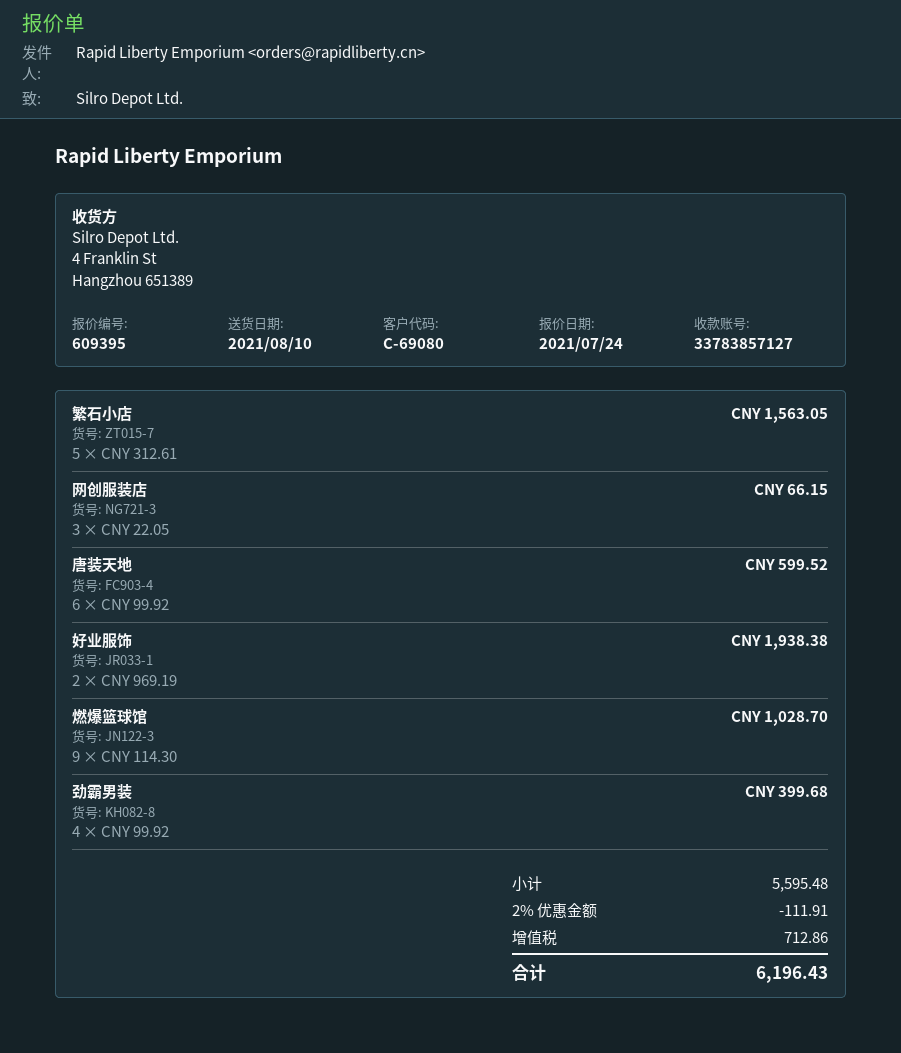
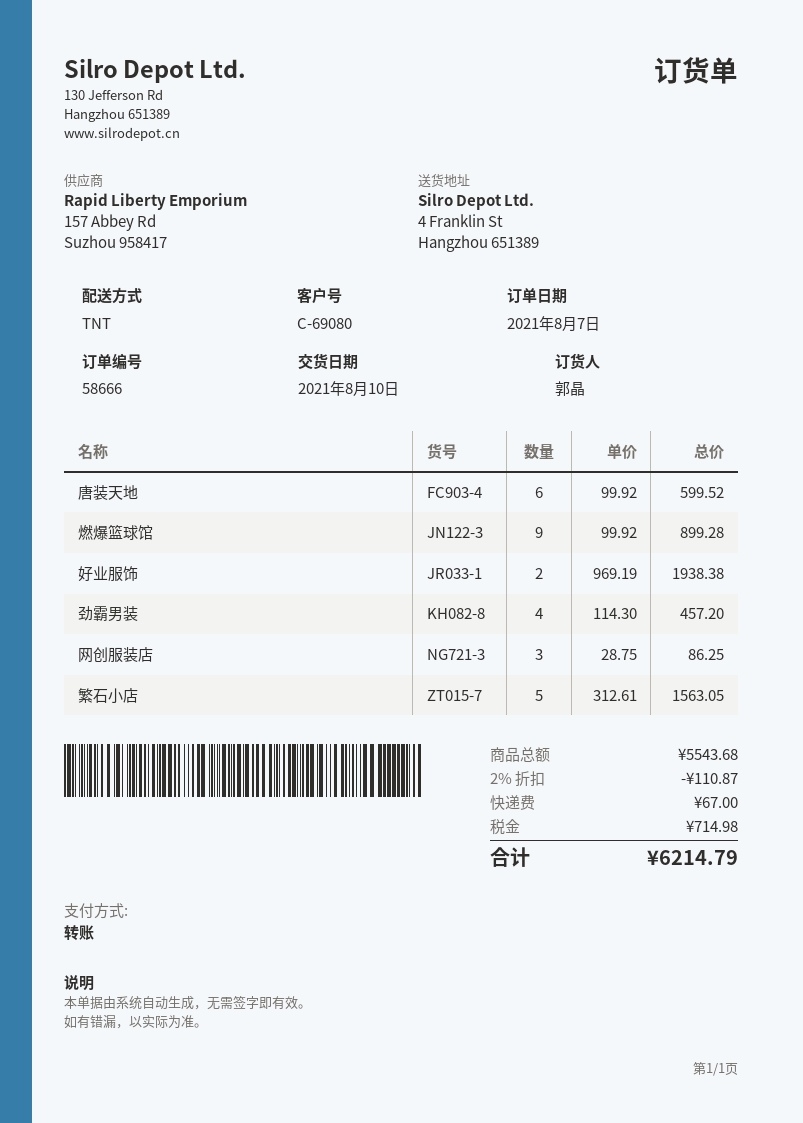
网创服装店: 3 x 22.05 = 66.15 -> 3 x 28.75 = 86.25
燃爆篮球馆: 9 x 114.30 = 1028.70 -> 9 x 99.92 = 899.28
劲霸男装: 4 x 99.92 = 399.68 -> 4 x 114.30 = 457.20
subtotal: 5595.48 -> 5543.68
discount: 2% = 111.91 -> 2% = 110.87
shipping: none -> 67.00
tax: 712.86 -> 714.98
total: 6196.43 -> 6214.79

